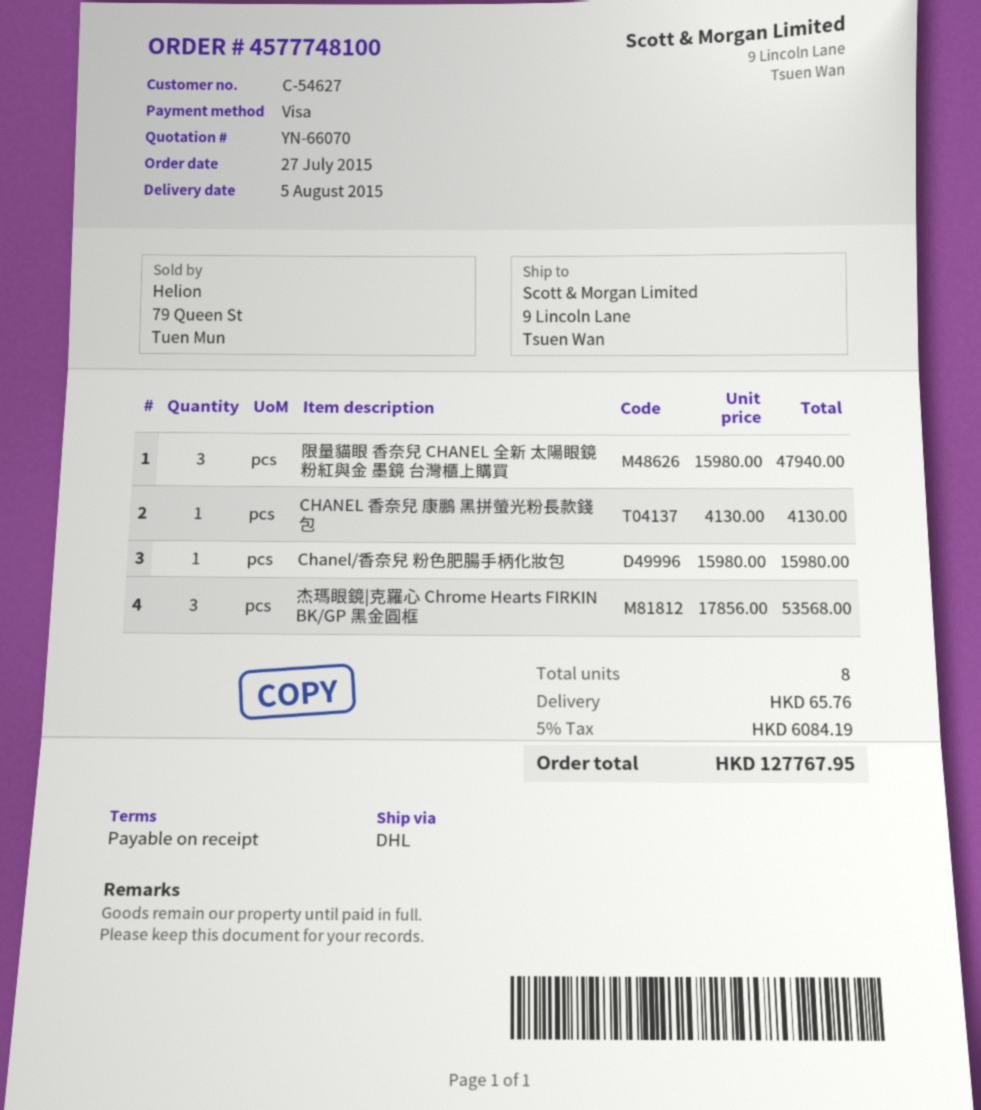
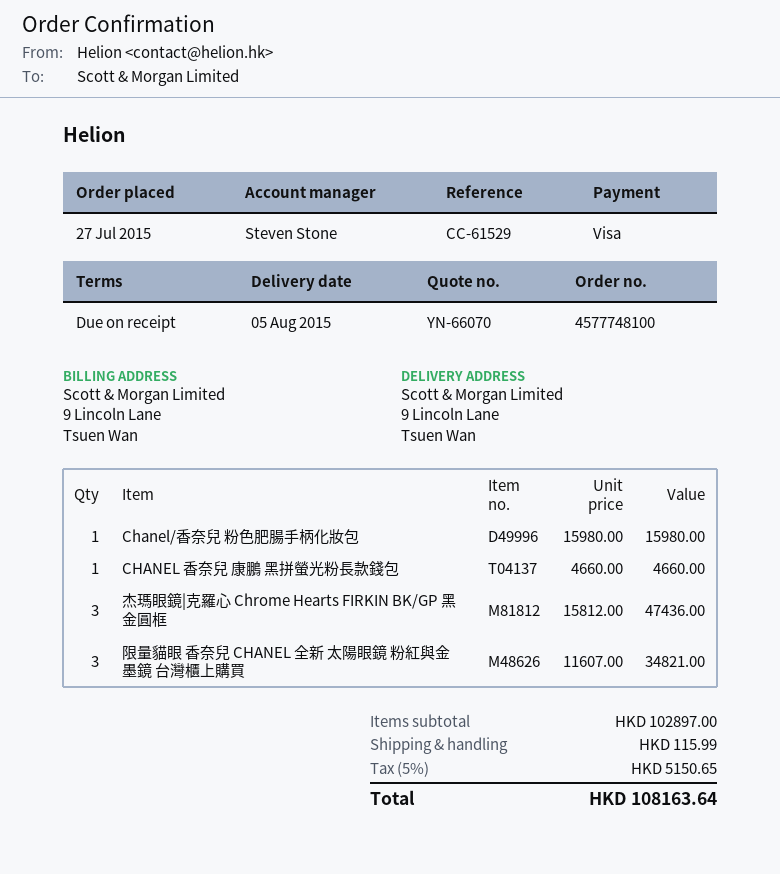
限量貓眼 香奈兒 CHANEL 全新 太陽眼鏡 粉紅與金 墨鏡 台灣櫃上購買: 3 x 15980.00 = 47940.00 -> 3 x 11607.00 = 34821.00
CHANEL 香奈兒 康鵬 黑拼螢光粉長款錢包: 1 x 4130.00 = 4130.00 -> 1 x 4660.00 = 4660.00
杰瑪眼鏡|克羅心 Chrome Hearts FIRKIN BK/GP 黑金圓框: 3 x 17856.00 = 53568.00 -> 3 x 15812.00 = 47436.00
shipping: 65.76 -> 115.99
tax: 5% = 6084.19 -> 5% = 5150.65
total: 127767.95 -> 108163.64

